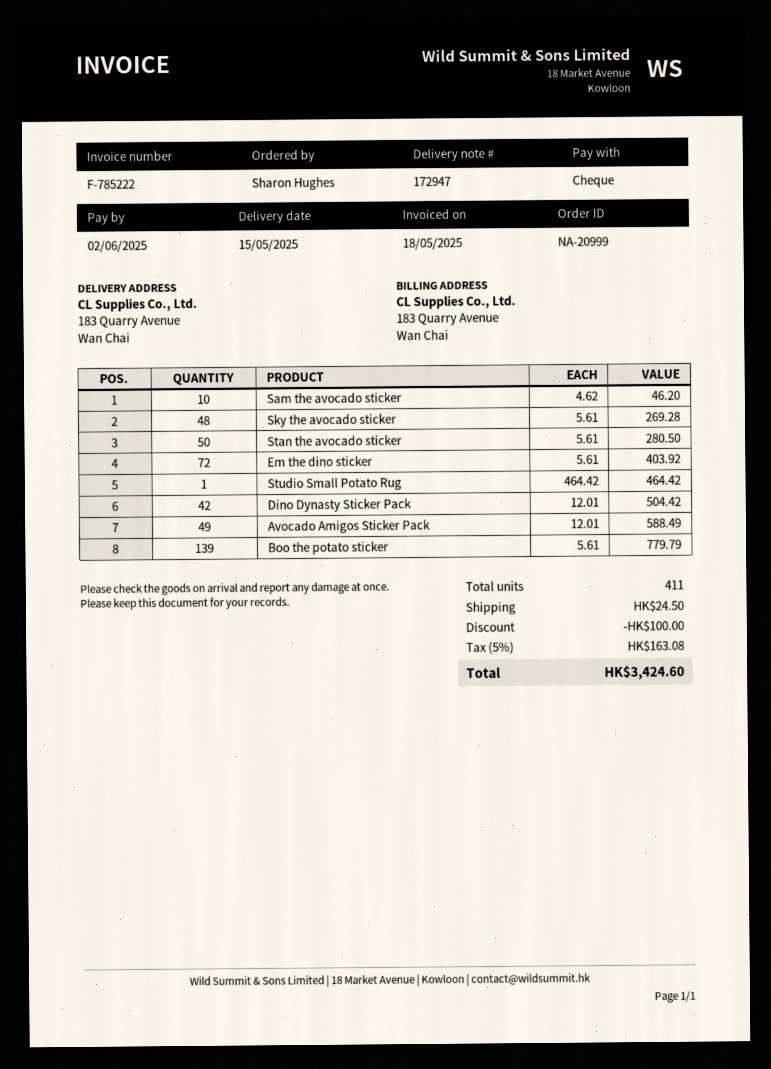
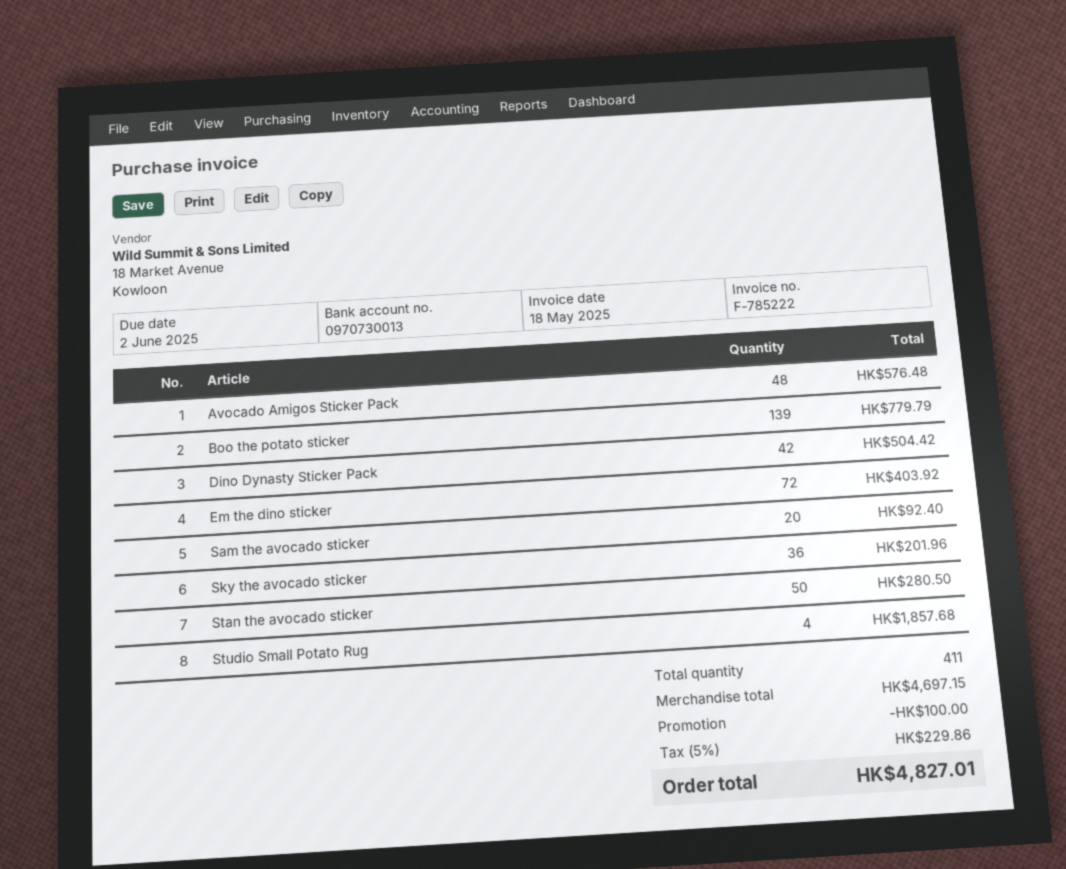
Sam the avocado sticker: 10 for 46.20 -> 20 for 92.40
Sky the avocado sticker: 48 for 269.28 -> 36 for 201.96
Studio Small Potato Rug: 1 for 464.42 -> 4 for 1857.68
Avocado Amigos Sticker Pack: 49 for 588.49 -> 48 for 576.48
shipping: 24.50 -> none
tax: 5% = 163.08 -> 5% = 229.86
total: 3424.60 -> 4827.01

